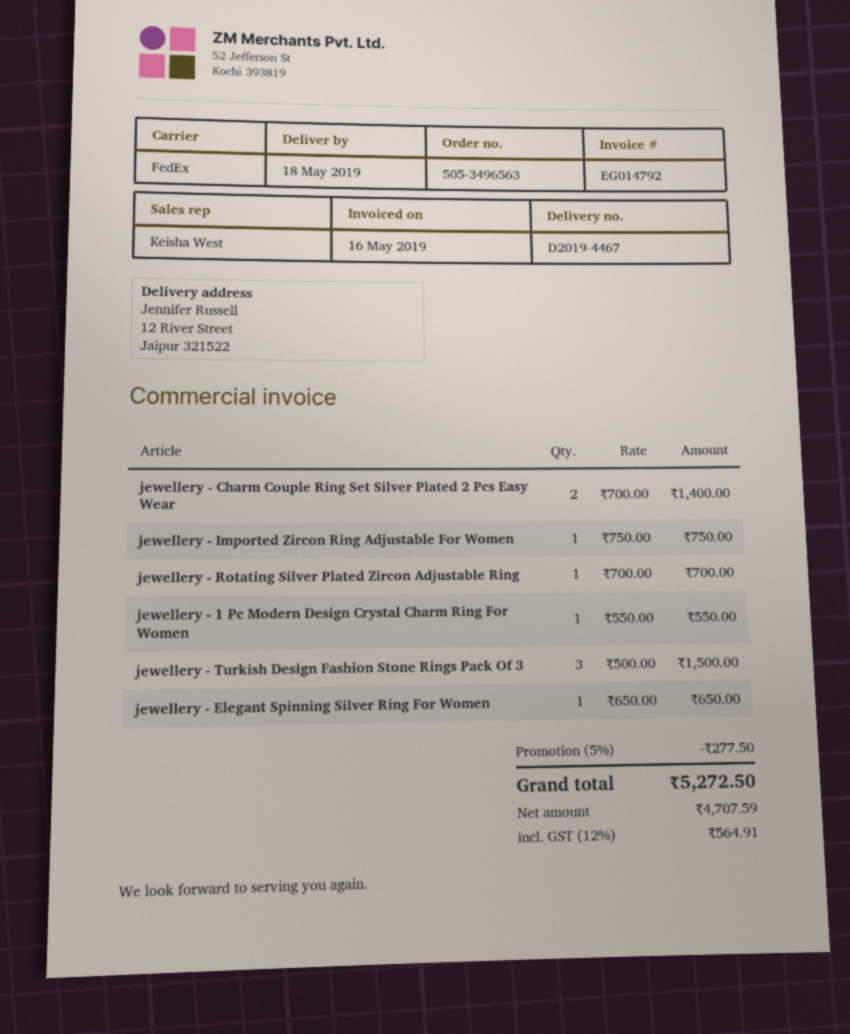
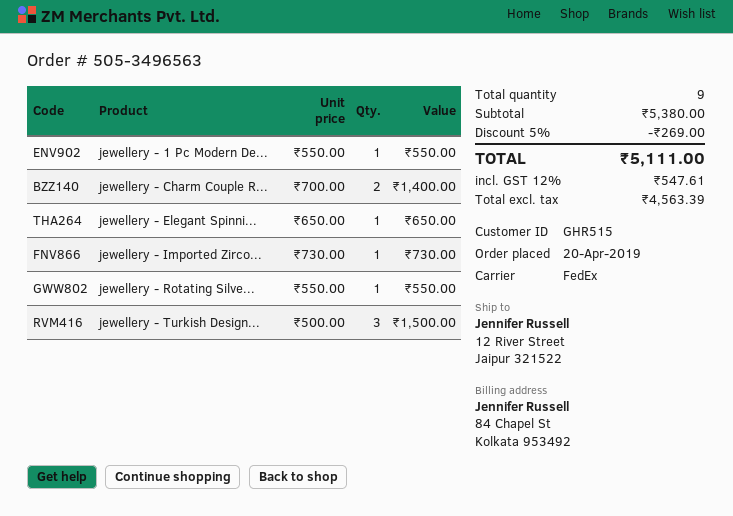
jewellery - Imported Zircon Ring Adjustable For Women: 1 x 750.00 = 750.00 -> 1 x 730.00 = 730.00
jewellery - Rotating Silver Plated Zircon Adjustable Ring: 1 x 700.00 = 700.00 -> 1 x 550.00 = 550.00
discount: 5% = 277.50 -> 5% = 269.00
net: 4707.59 -> 4563.39
tax: 12% = 564.91 -> 12% = 547.61
total: 5272.50 -> 5111.00

